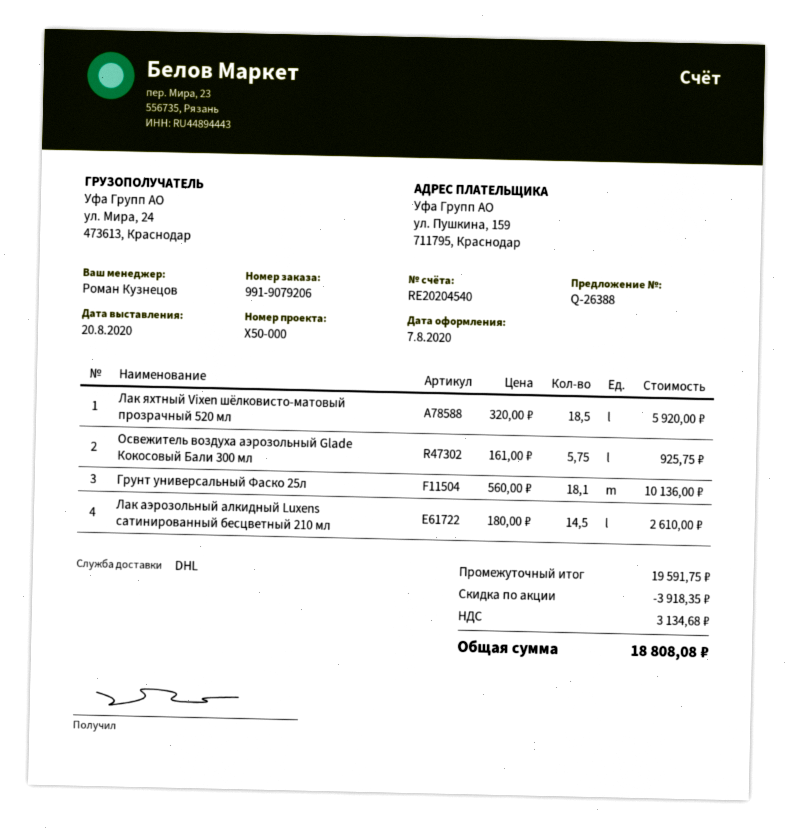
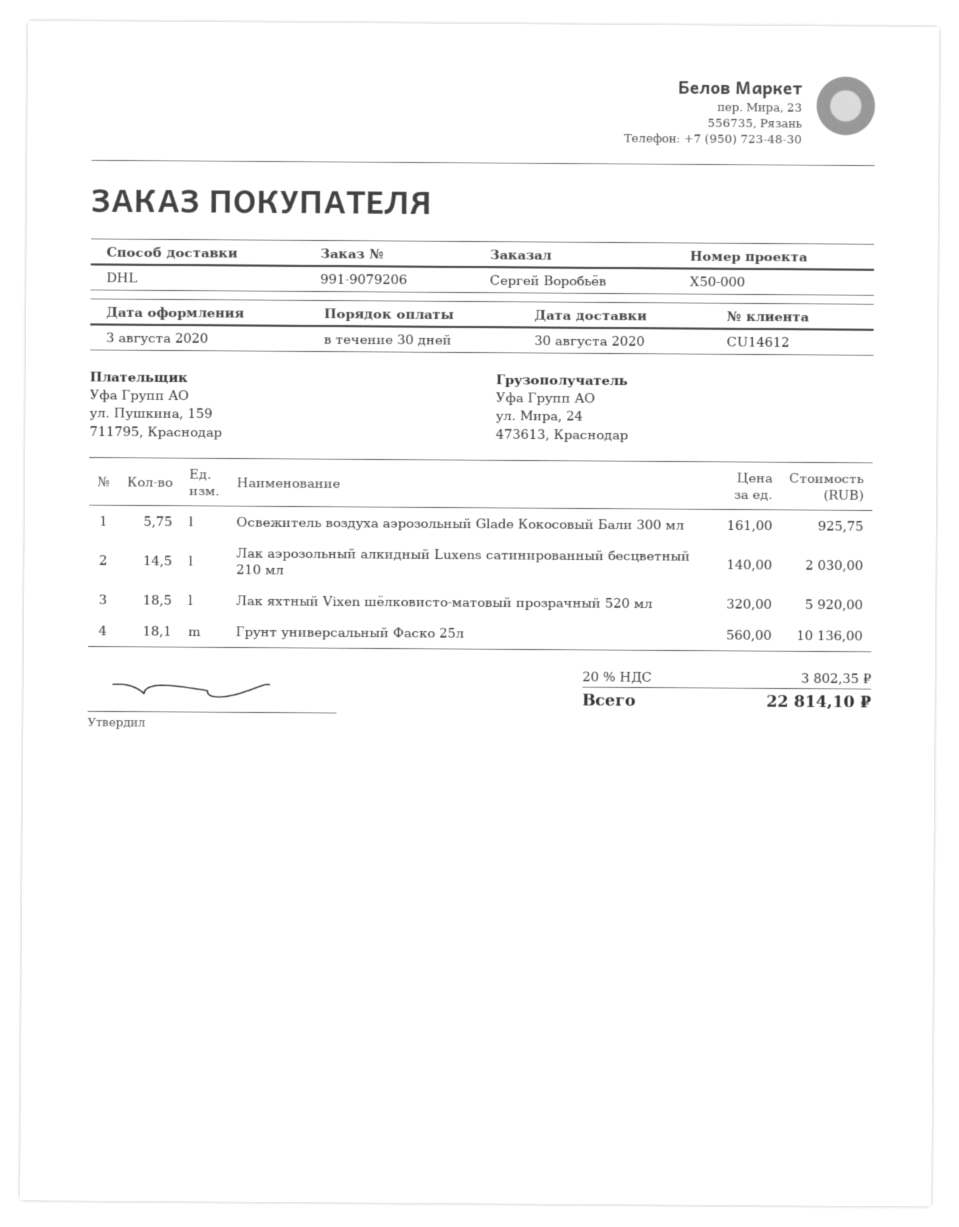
order date: 2020-08-07 -> 2020-08-03
Лак аэрозольный алкидный Luxens сатинированный бесцветный 210 мл: 14.5 x 180.00 = 2610.00 -> 14.5 x 140.00 = 2030.00
discount: 3918.35 -> none
tax: 3134.68 -> 3802.35
total: 18808.08 -> 22814.10

